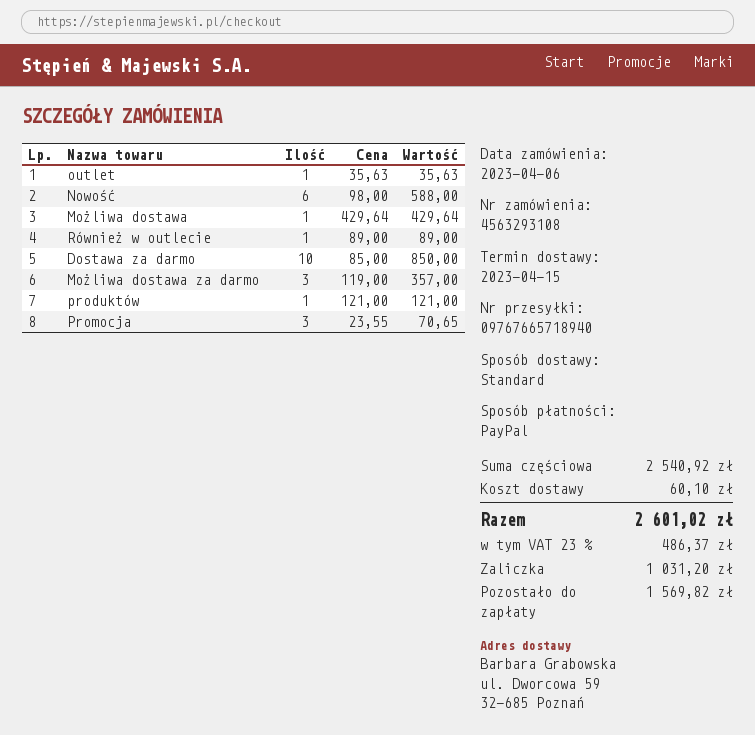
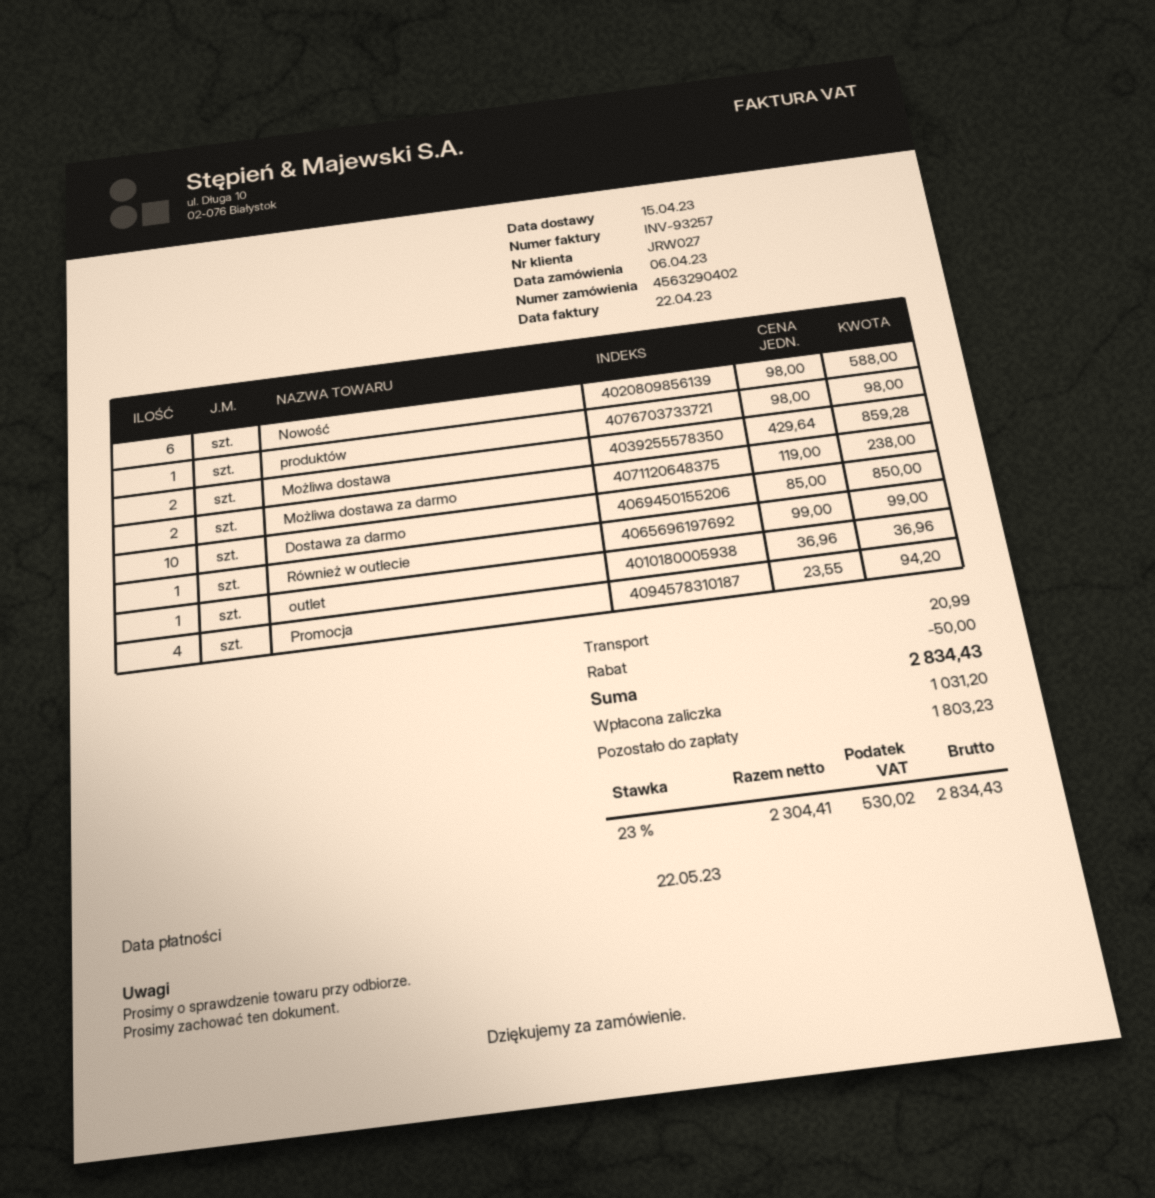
order number: 4563293108 -> 4563290402
outlet: 1 x 35.63 = 35.63 -> 1 x 36.96 = 36.96
Możliwa dostawa: 1 x 429.64 = 429.64 -> 2 x 429.64 = 859.28
Również w outlecie: 1 x 89.00 = 89.00 -> 1 x 99.00 = 99.00
Możliwa dostawa za darmo: 3 x 119.00 = 357.00 -> 2 x 119.00 = 238.00
produktów: 1 x 121.00 = 121.00 -> 1 x 98.00 = 98.00
Promocja: 3 x 23.55 = 70.65 -> 4 x 23.55 = 94.20
discount: none -> 50.00
shipping: 60.10 -> 20.99
tax: 23% = 486.37 -> 23% = 530.02
total: 2601.02 -> 2834.43
balance: 1569.82 -> 1803.23

